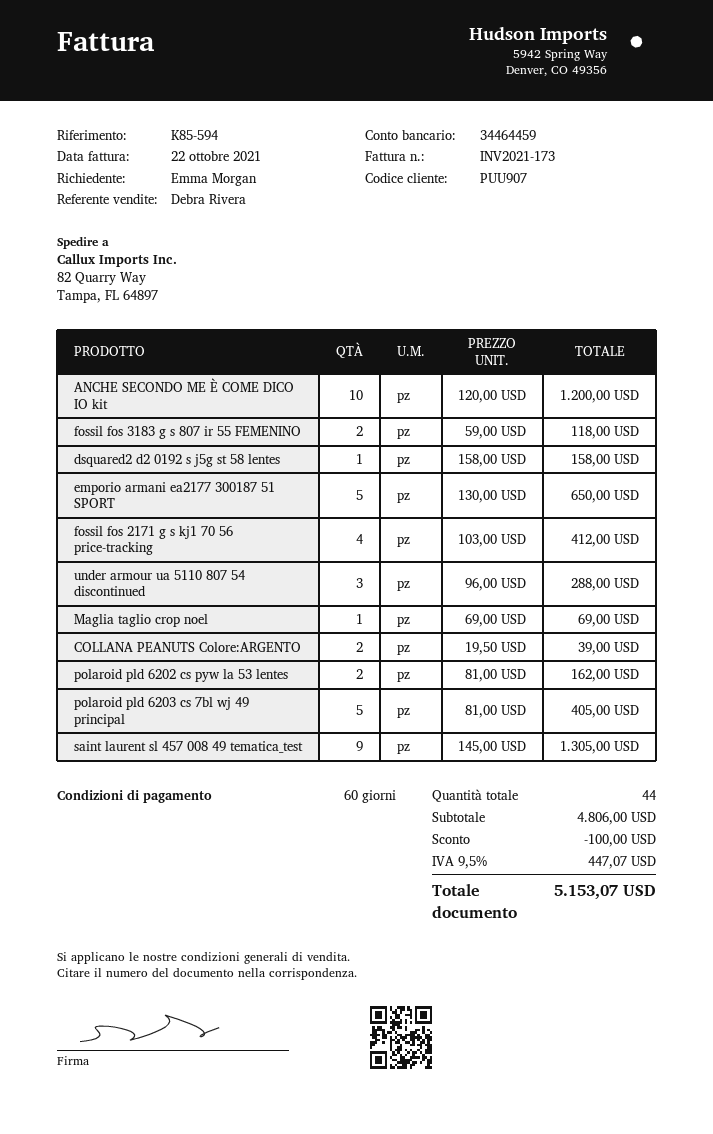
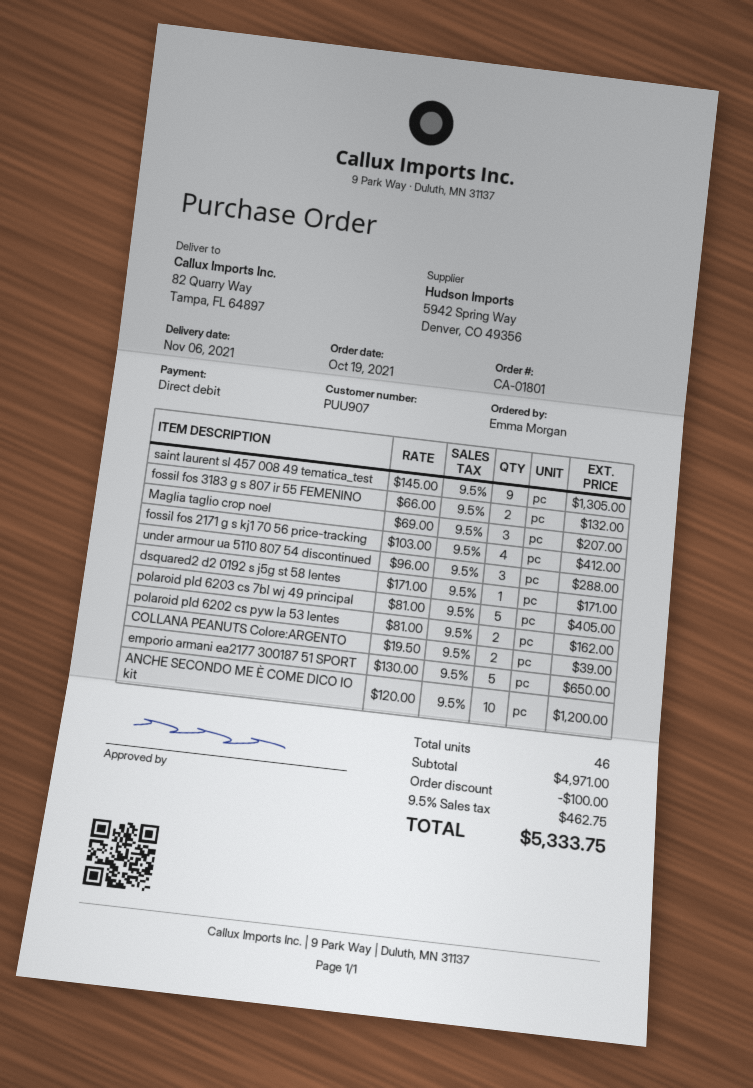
fossil fos 3183 g s 807 ir 55 FEMENINO: 2 x 59.00 = 118.00 -> 2 x 66.00 = 132.00
dsquared2 d2 0192 s j5g st 58 lentes: 1 x 158.00 = 158.00 -> 1 x 171.00 = 171.00
Maglia taglio crop noel: 1 x 69.00 = 69.00 -> 3 x 69.00 = 207.00
total quantity: 44 -> 46
subtotal: 4806.00 -> 4971.00
tax: 9.5% = 447.07 -> 9.5% = 462.75
total: 5153.07 -> 5333.75

